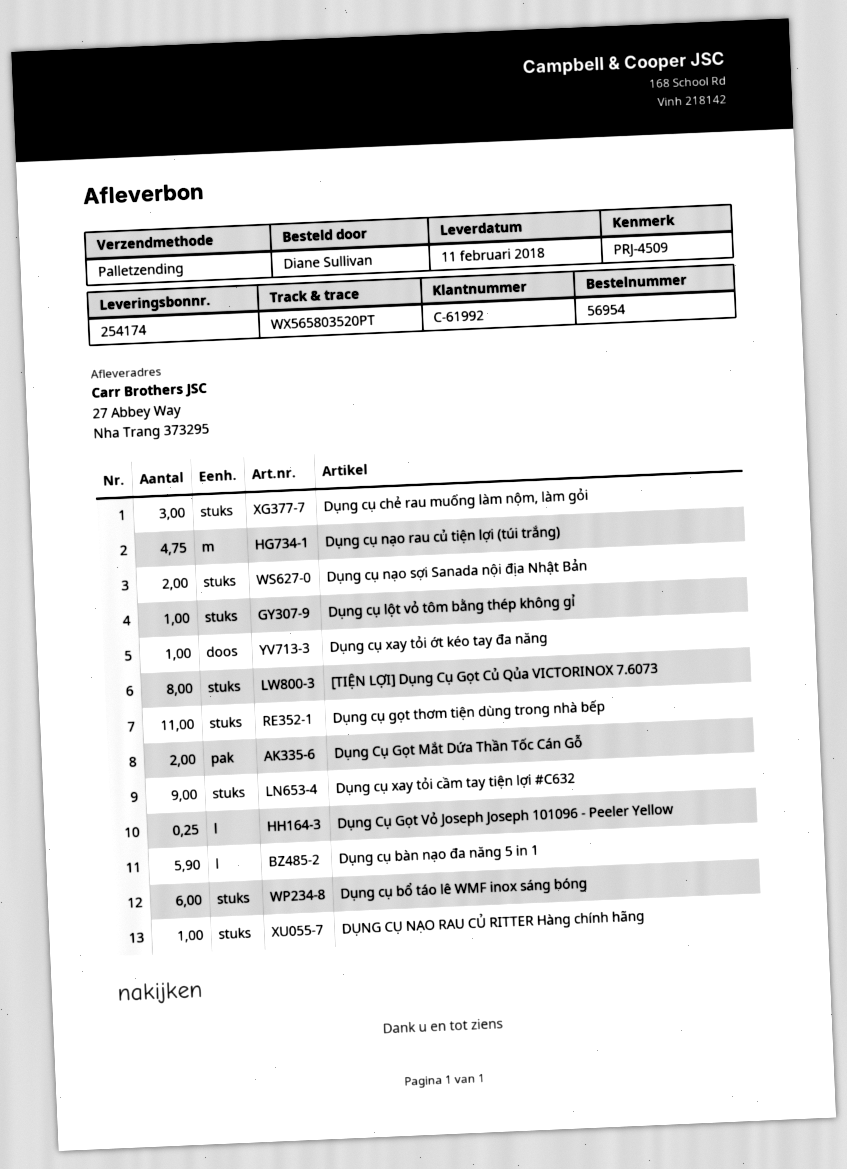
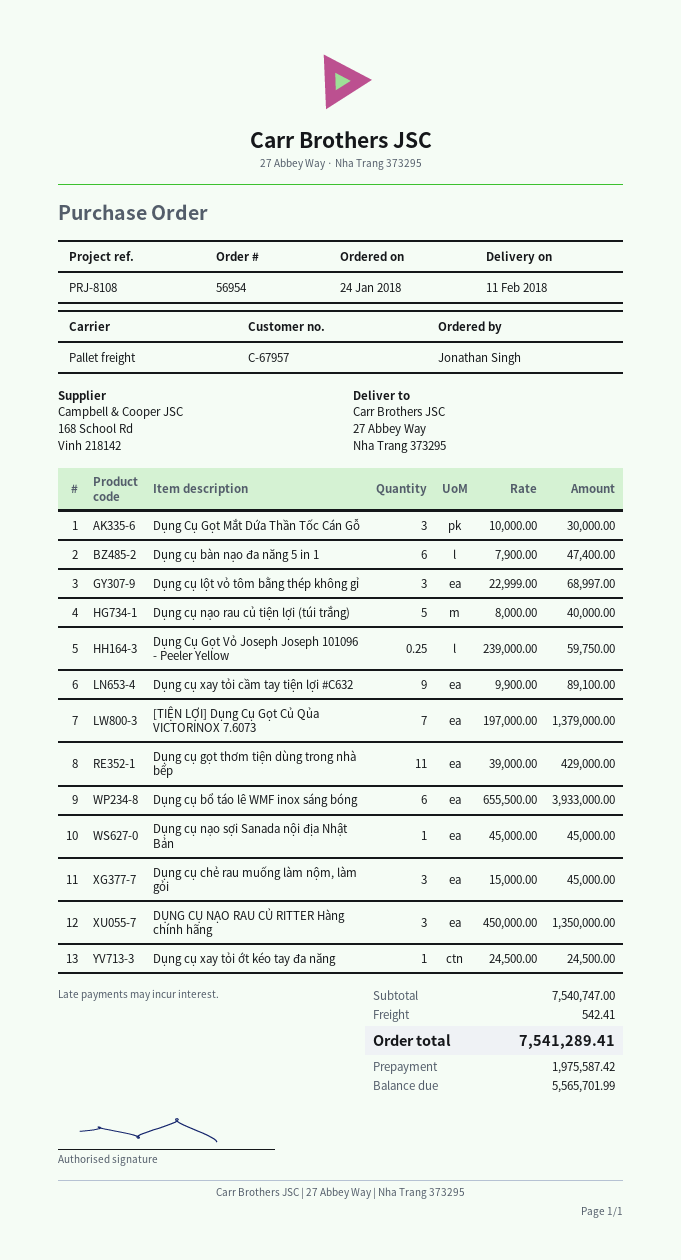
customer number: C-61992 -> C-67957
reference: PRJ-4509 -> PRJ-8108
ordered by: Diane Sullivan -> Jonathan Singh
Dụng cụ nạo rau củ tiện lợi (túi trắng): 4.75 -> 5
Dụng cụ nạo sợi Sanada nội địa Nhật Bản: 2 -> 1
Dụng cụ lột vỏ tôm bằng thép không gỉ: 1 -> 3
[TIỆN LỢI] Dụng Cụ Gọt Củ Qủa VICTORINOX 7.6073: 8 -> 7
Dụng Cụ Gọt Mắt Dứa Thần Tốc Cán Gỗ: 2 -> 3
Dụng cụ bàn nạo đa năng 5 in 1: 5.9 -> 6
DỤNG CỤ NẠO RAU CỦ RITTER Hàng chính hãng: 1 -> 3

